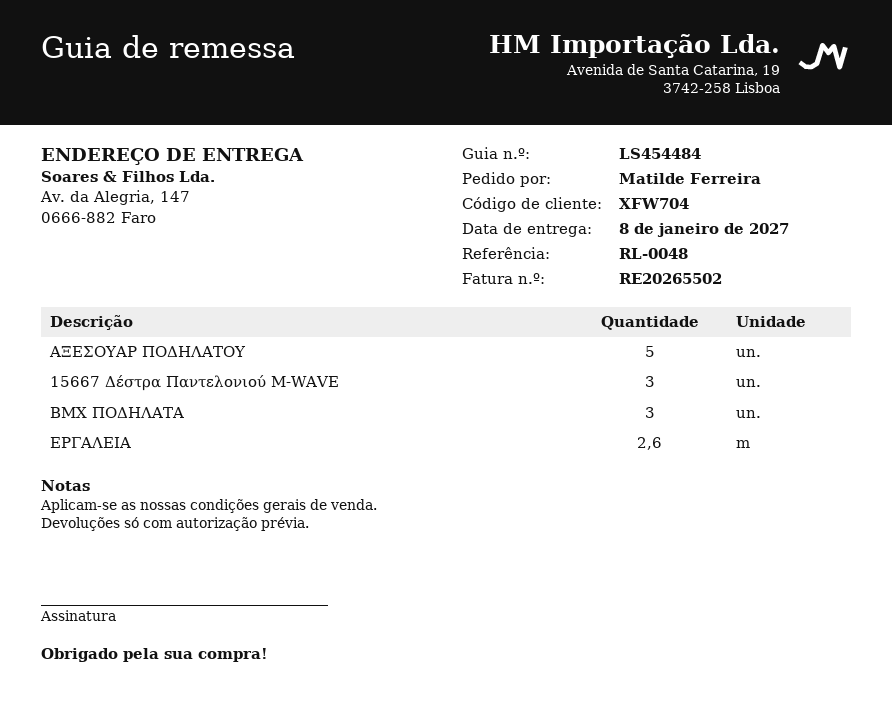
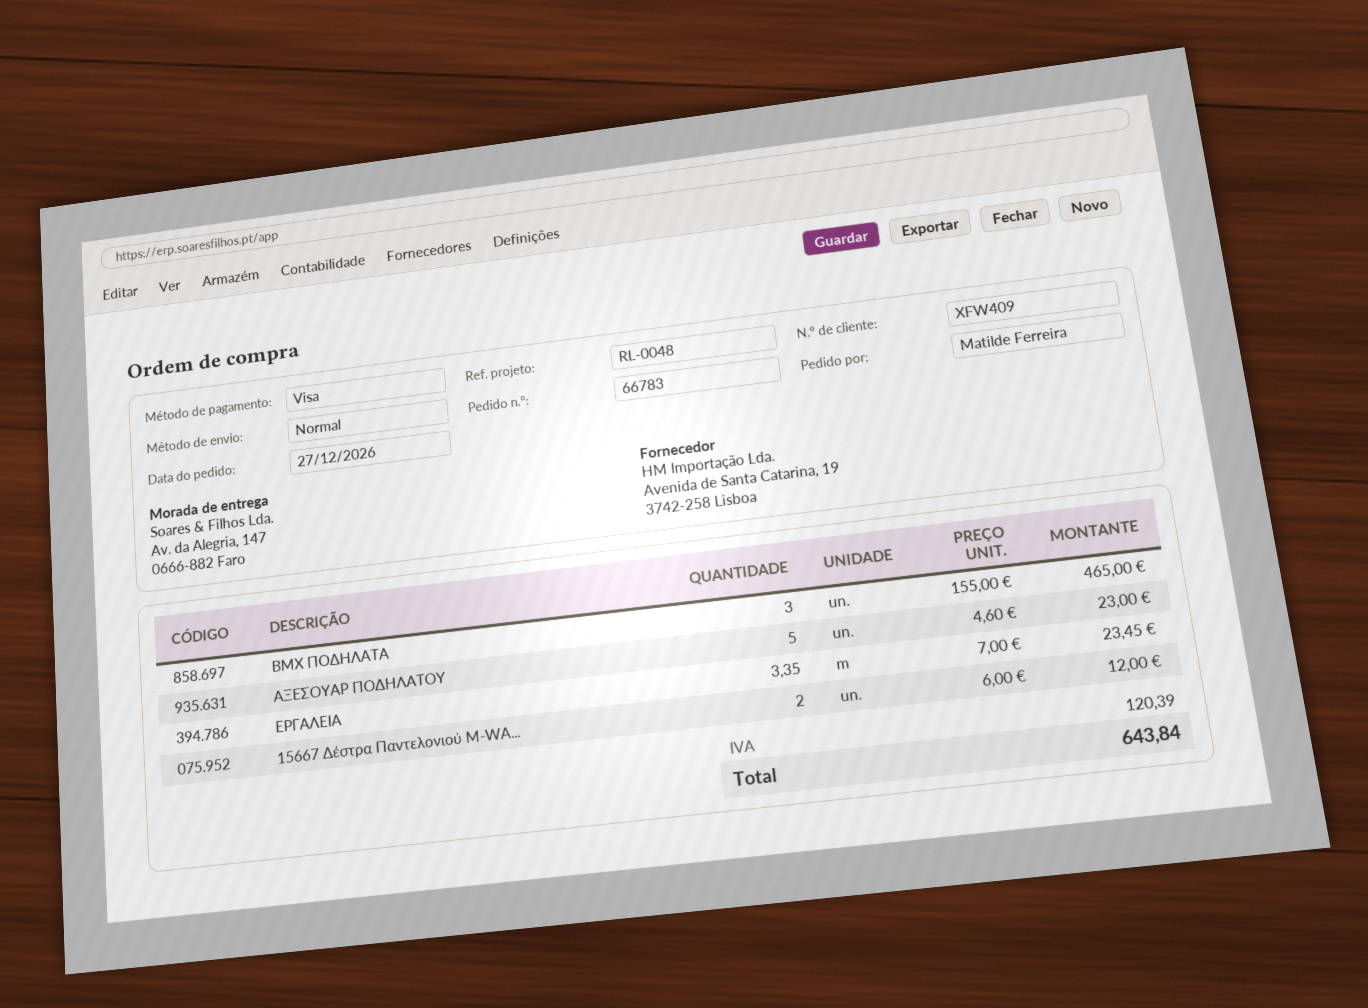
customer number: XFW704 -> XFW409
15667 Δέστρα Παντελονιού M-WAVE: 3 -> 2
ΕΡΓΑΛΕΙΑ: 2.6 -> 3.35

